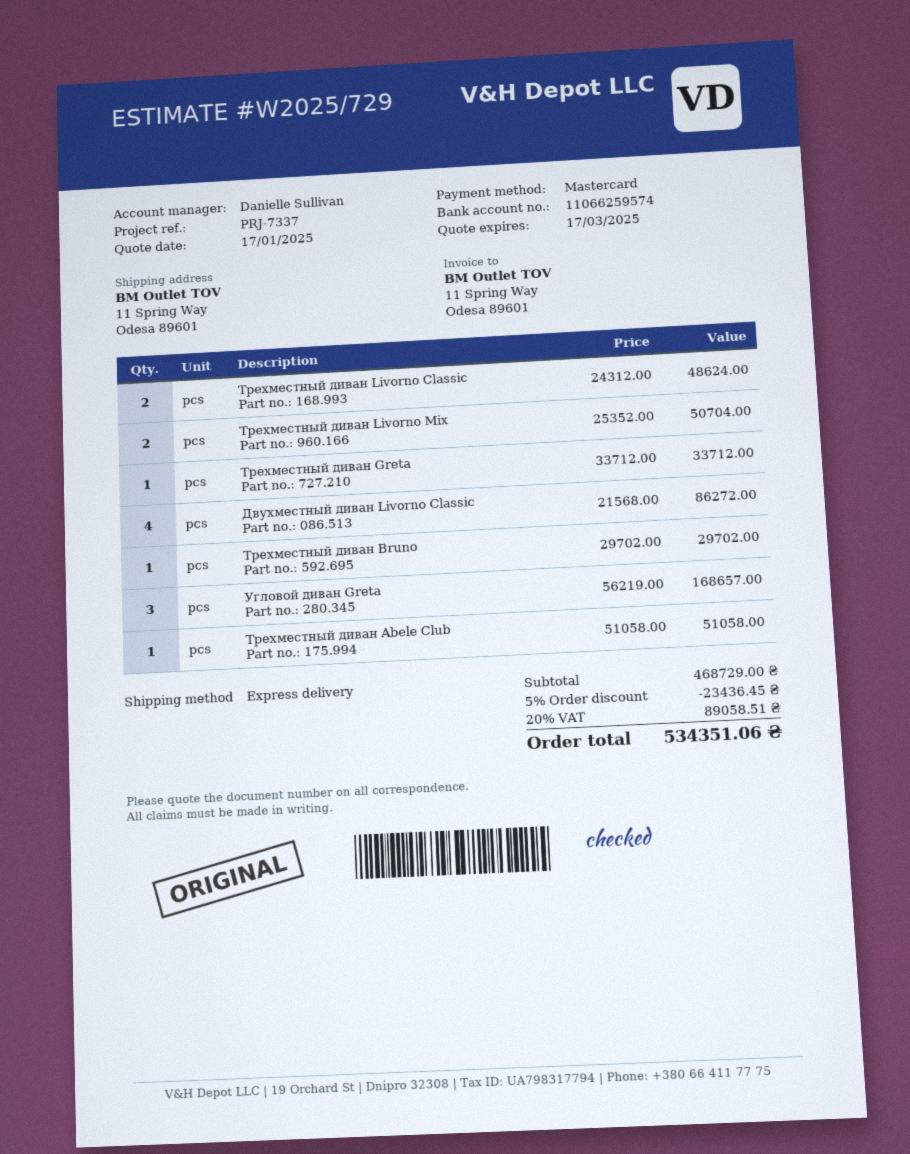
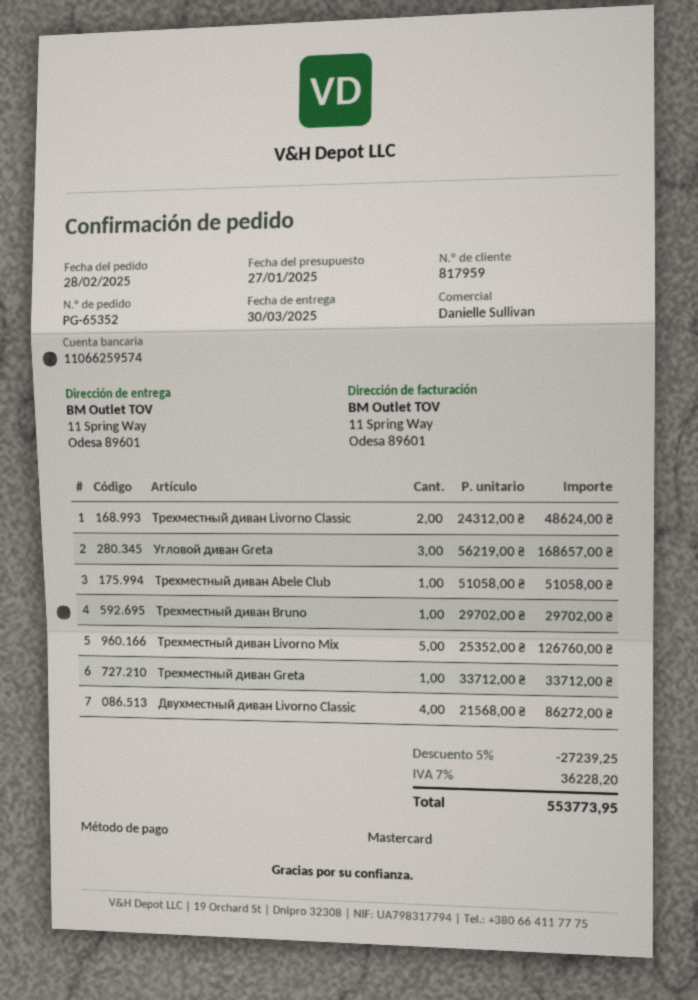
quote date: 2025-01-17 -> 2025-01-27
Трехместный диван Livorno Mix: 2 x 25352.00 = 50704.00 -> 5 x 25352.00 = 126760.00
discount: 5% = 23436.45 -> 5% = 27239.25
tax: 20% = 89058.51 -> 7% = 36228.20
total: 534351.06 -> 553773.95

